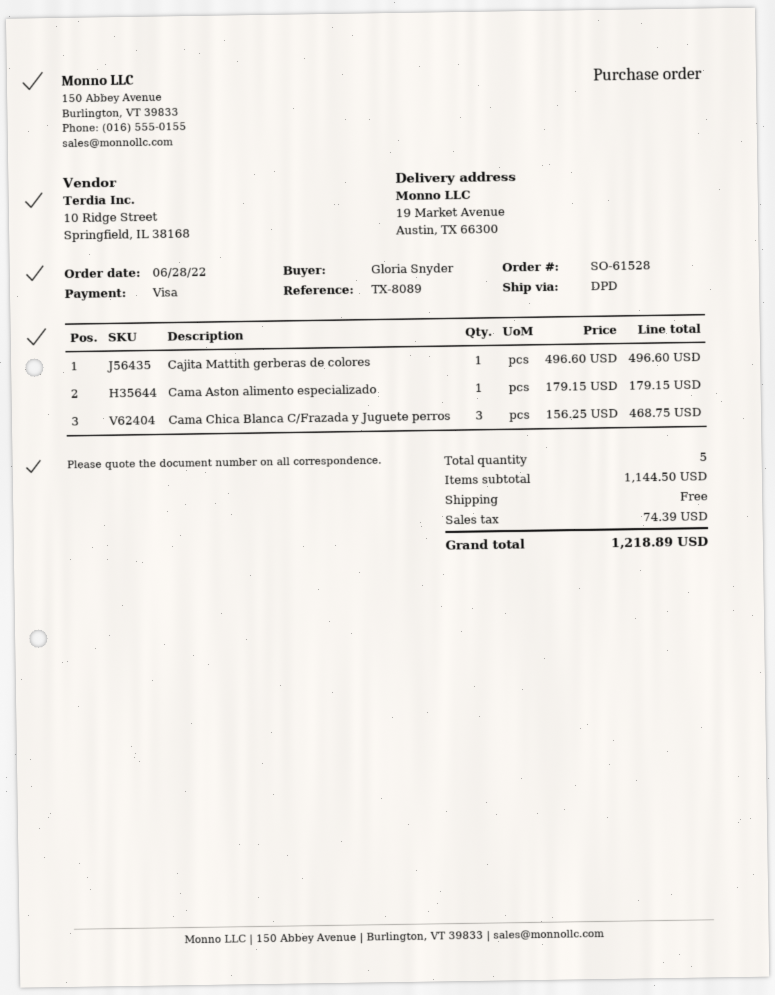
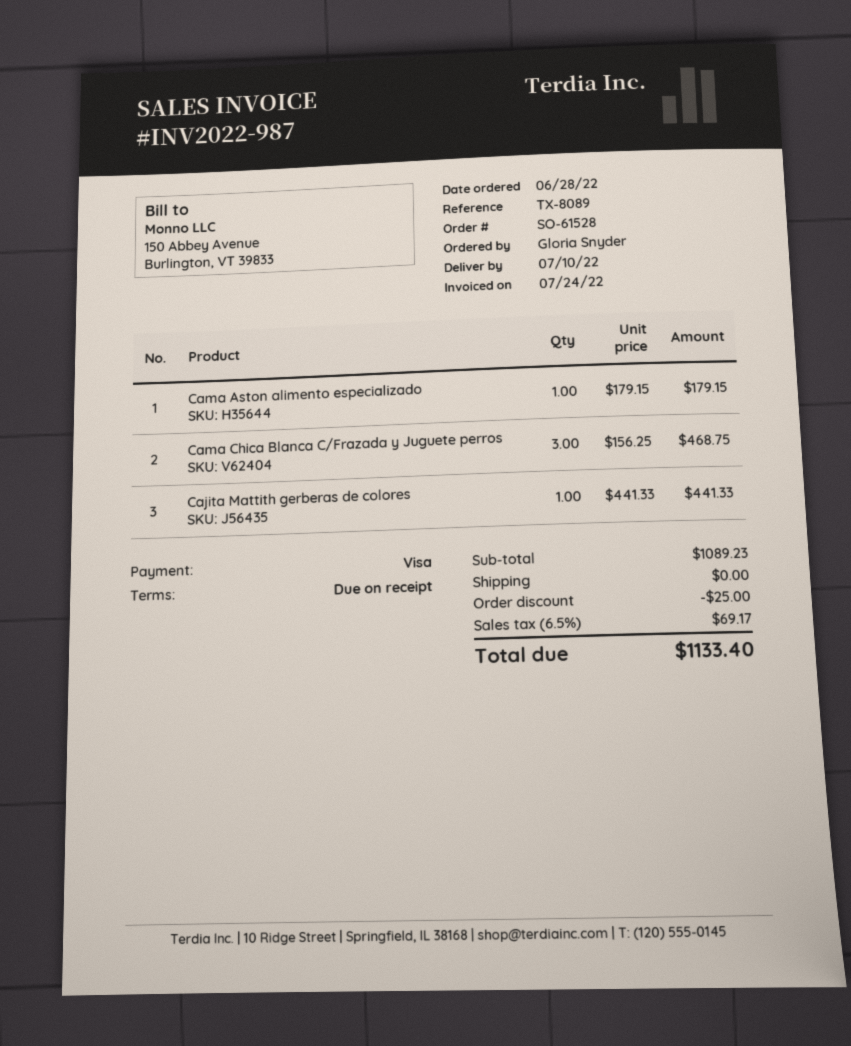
Cajita Mattith gerberas de colores: 1 x 496.60 = 496.60 -> 1 x 441.33 = 441.33
subtotal: 1144.50 -> 1089.23
discount: none -> 25.00
tax: 74.39 -> 69.17
total: 1218.89 -> 1133.40

